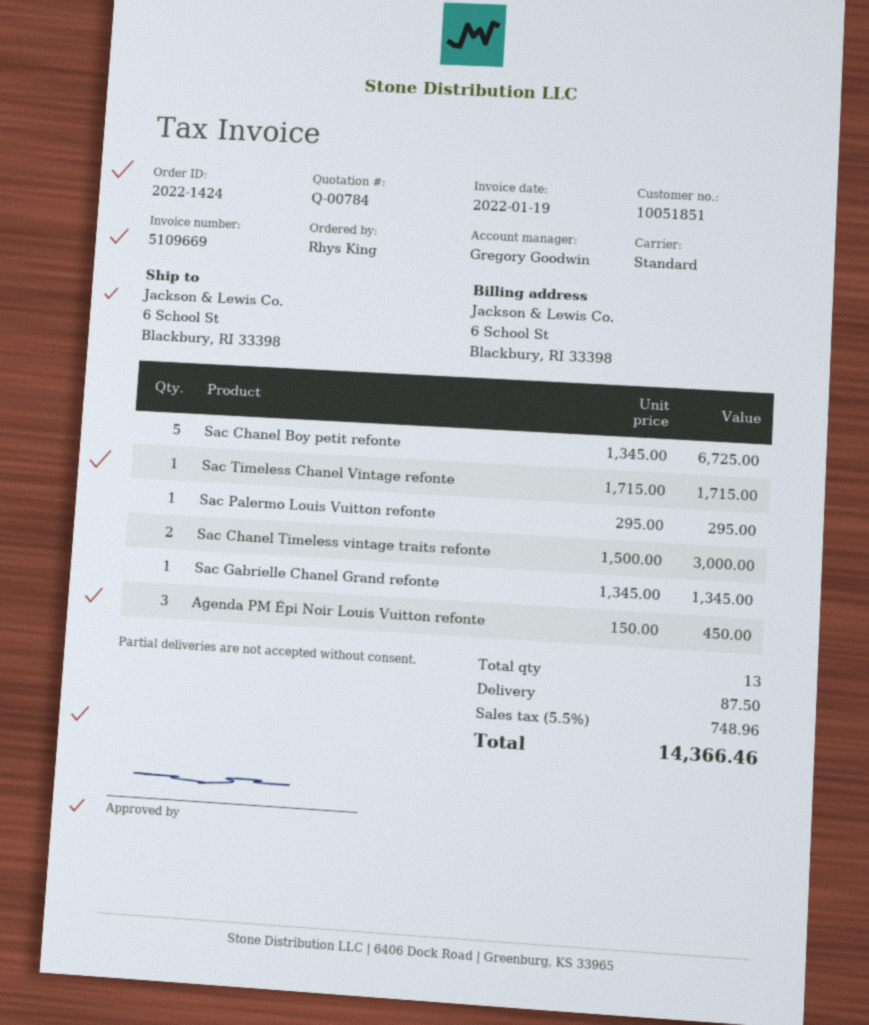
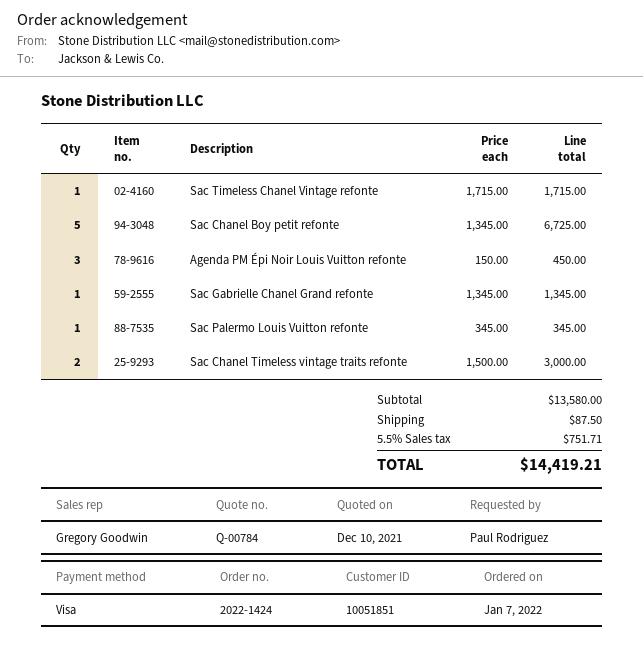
ordered by: Rhys King -> Paul Rodriguez
Sac Palermo Louis Vuitton refonte: 1 x 295.00 = 295.00 -> 1 x 345.00 = 345.00
tax: 5.5% = 748.96 -> 5.5% = 751.71
total: 14366.46 -> 14419.21

